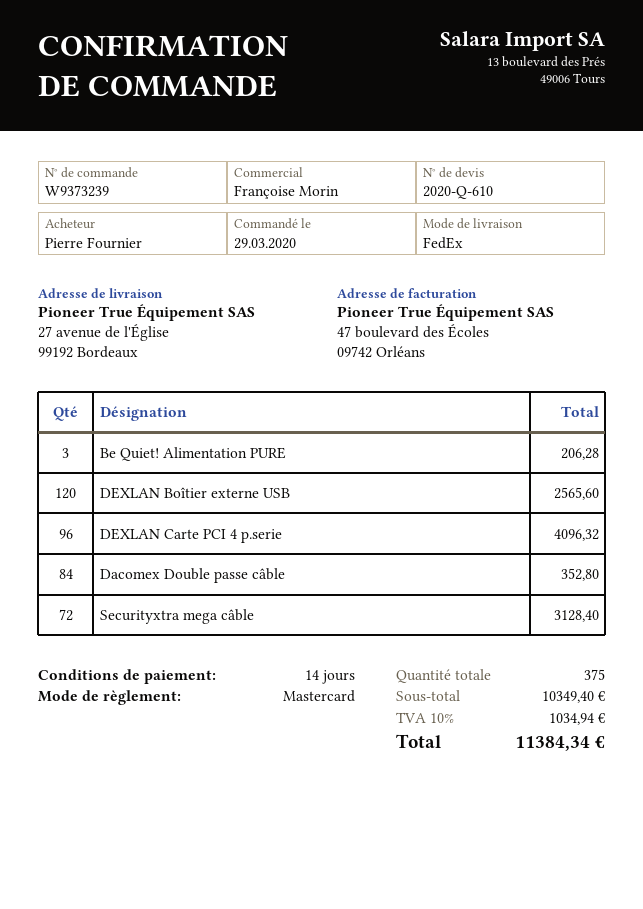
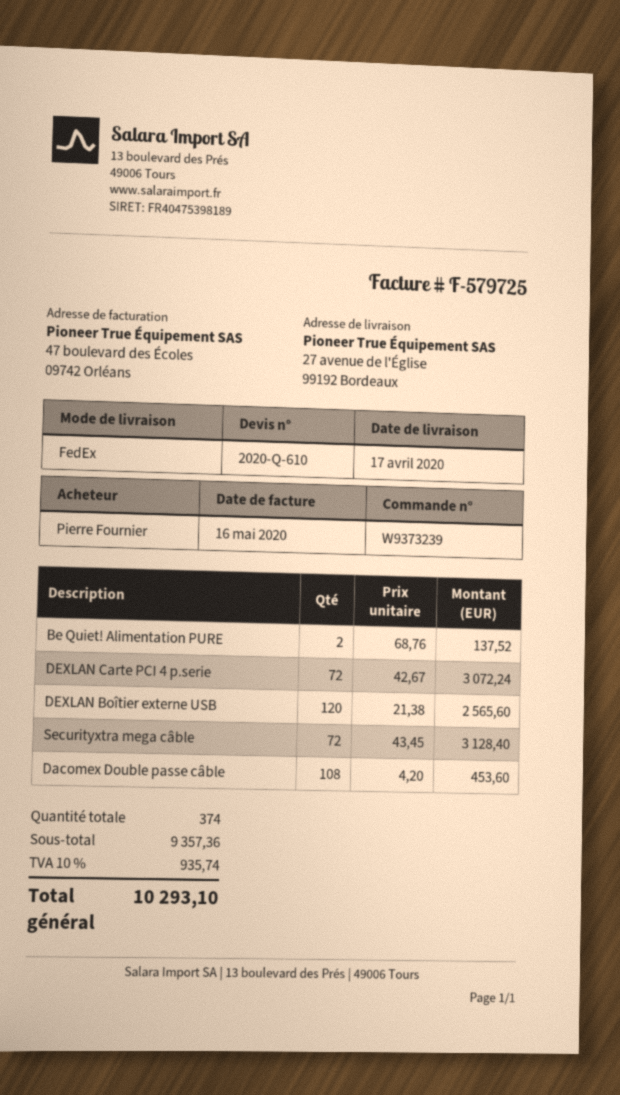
Be Quiet! Alimentation PURE: 3 for 206.28 -> 2 for 137.52
DEXLAN Carte PCI 4 p.serie: 96 for 4096.32 -> 72 for 3072.24
Dacomex Double passe câble: 84 for 352.80 -> 108 for 453.60
total quantity: 375 -> 374
subtotal: 10349.40 -> 9357.36
tax: 10% = 1034.94 -> 10% = 935.74
total: 11384.34 -> 10293.10

